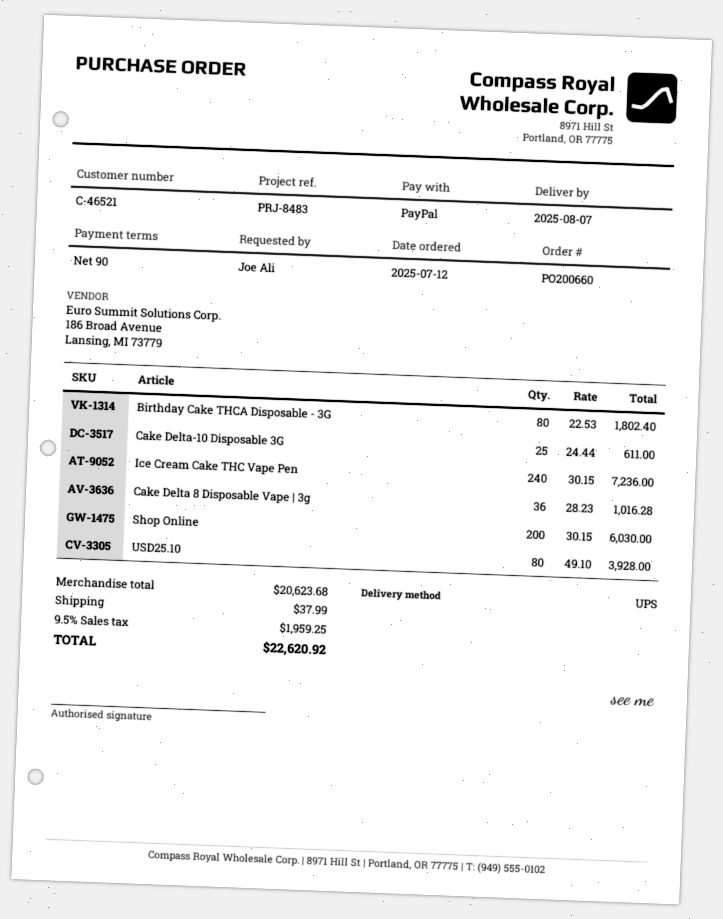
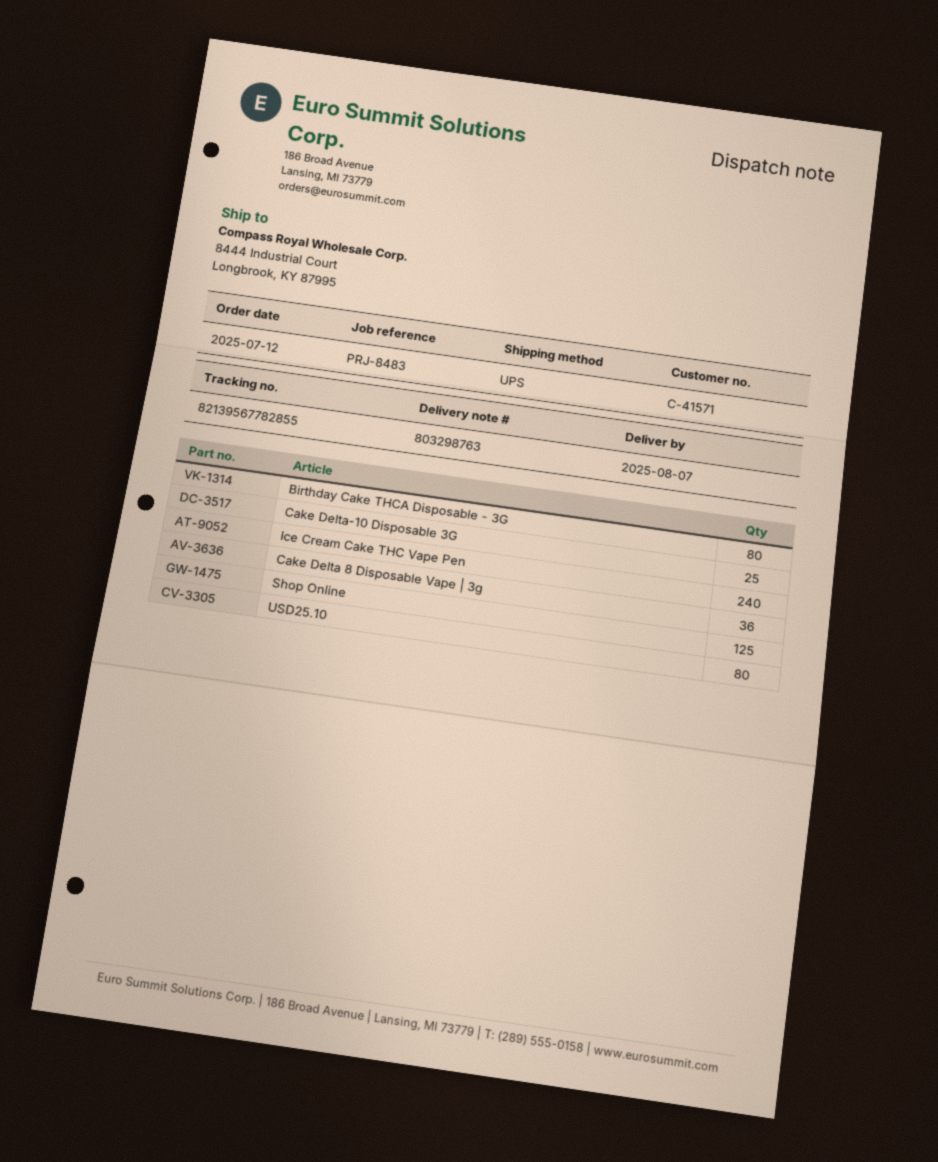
customer number: C-46521 -> C-41571
Shop Online: 200 -> 125

